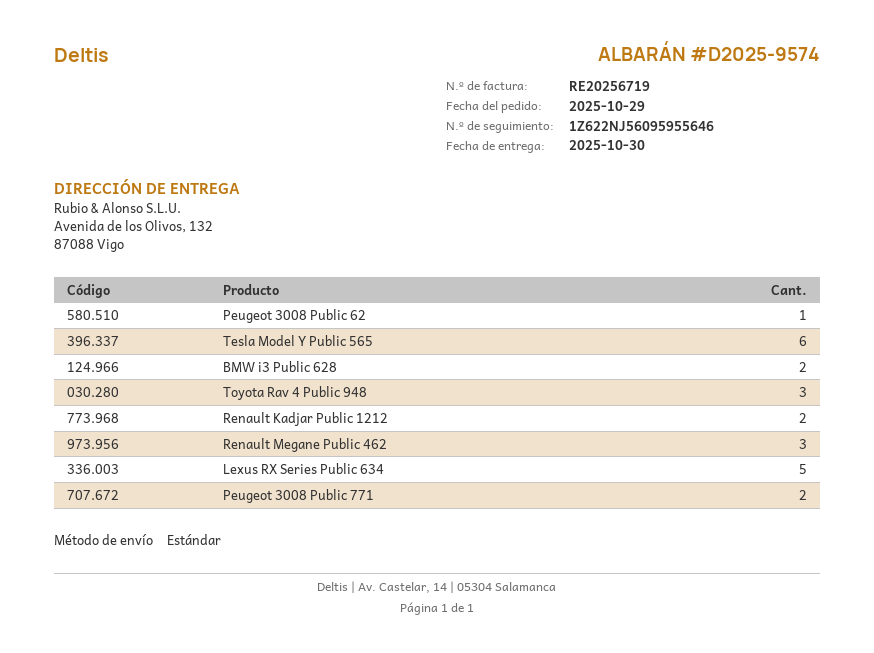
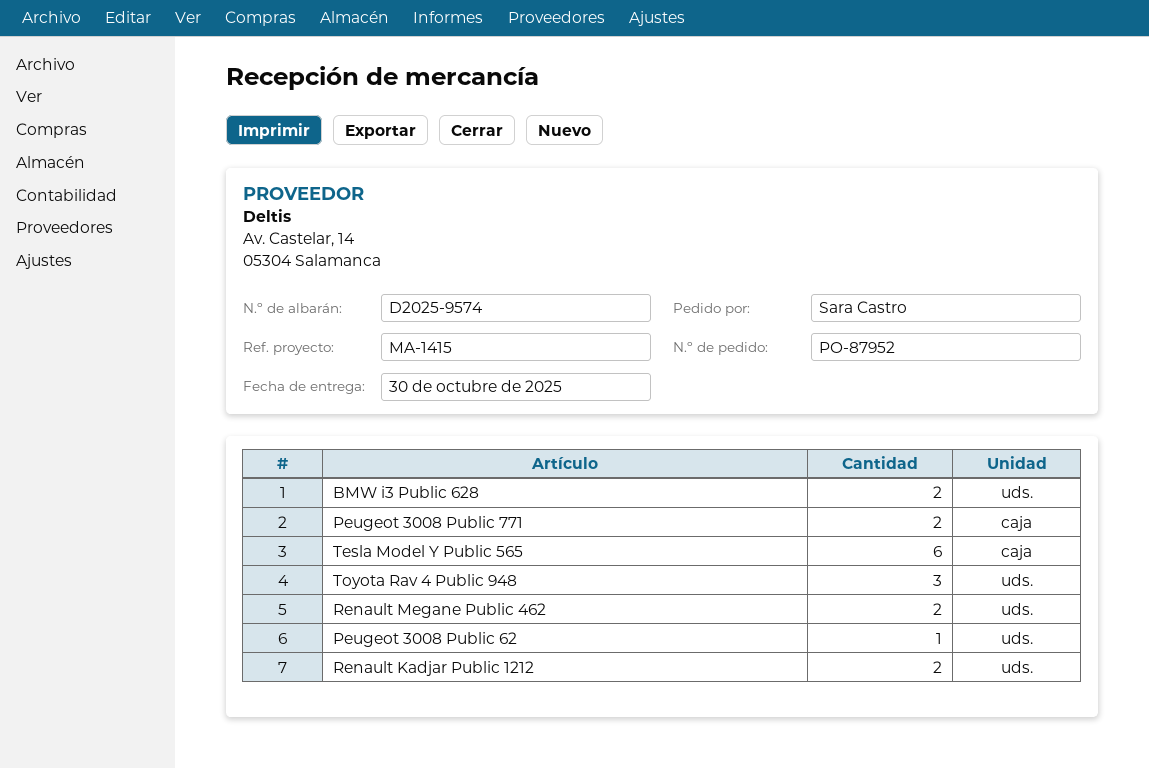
Renault Megane Public 462: 3 -> 2
Lexus RX Series Public 634: 5 -> none

